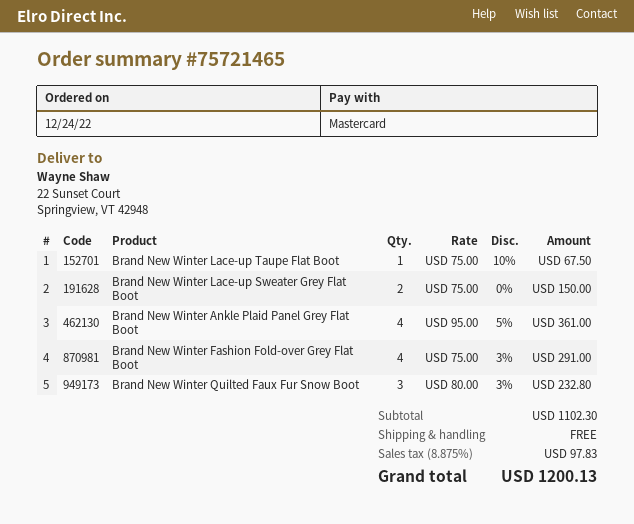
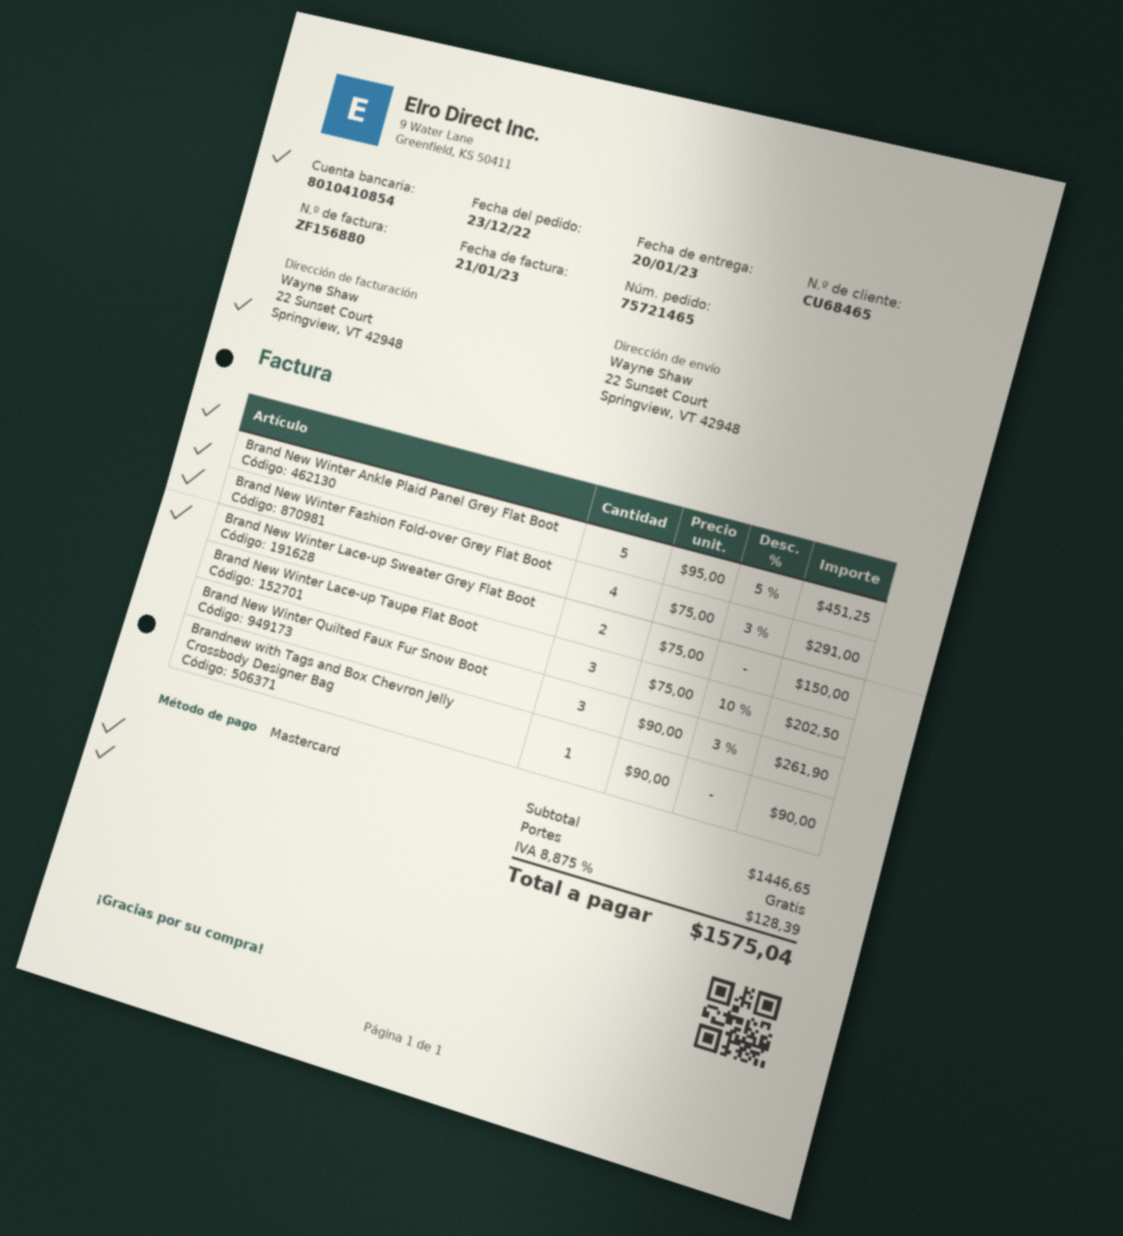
order date: 2022-12-24 -> 2022-12-23
Brand New Winter Lace-up Taupe Flat Boot: 1 x 75.00 - 10% = 67.50 -> 3 x 75.00 - 10% = 202.50
Brand New Winter Ankle Plaid Panel Grey Flat Boot: 4 x 95.00 - 5% = 361.00 -> 5 x 95.00 - 5% = 451.25
Brand New Winter Quilted Faux Fur Snow Boot: 3 x 80.00 - 3% = 232.80 -> 3 x 90.00 - 3% = 261.90
Brandnew with Tags and Box Chevron Jelly Crossbody Designer Bag: none -> 1 x 90.00 = 90.00
subtotal: 1102.30 -> 1446.65
tax: 8.875% = 97.83 -> 8.875% = 128.39
total: 1200.13 -> 1575.04

